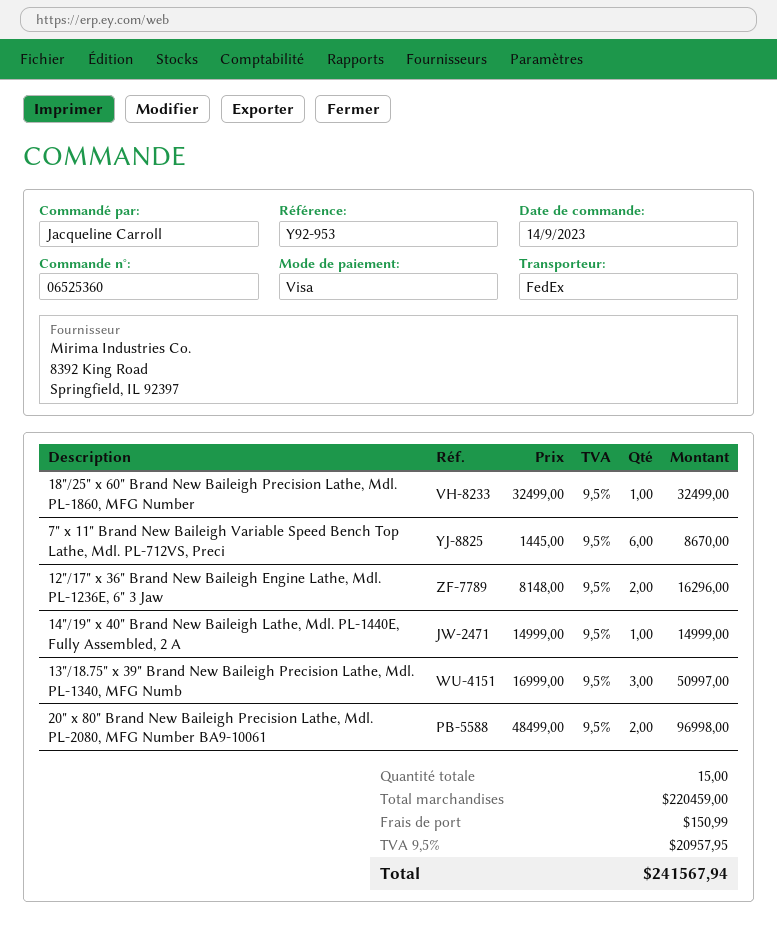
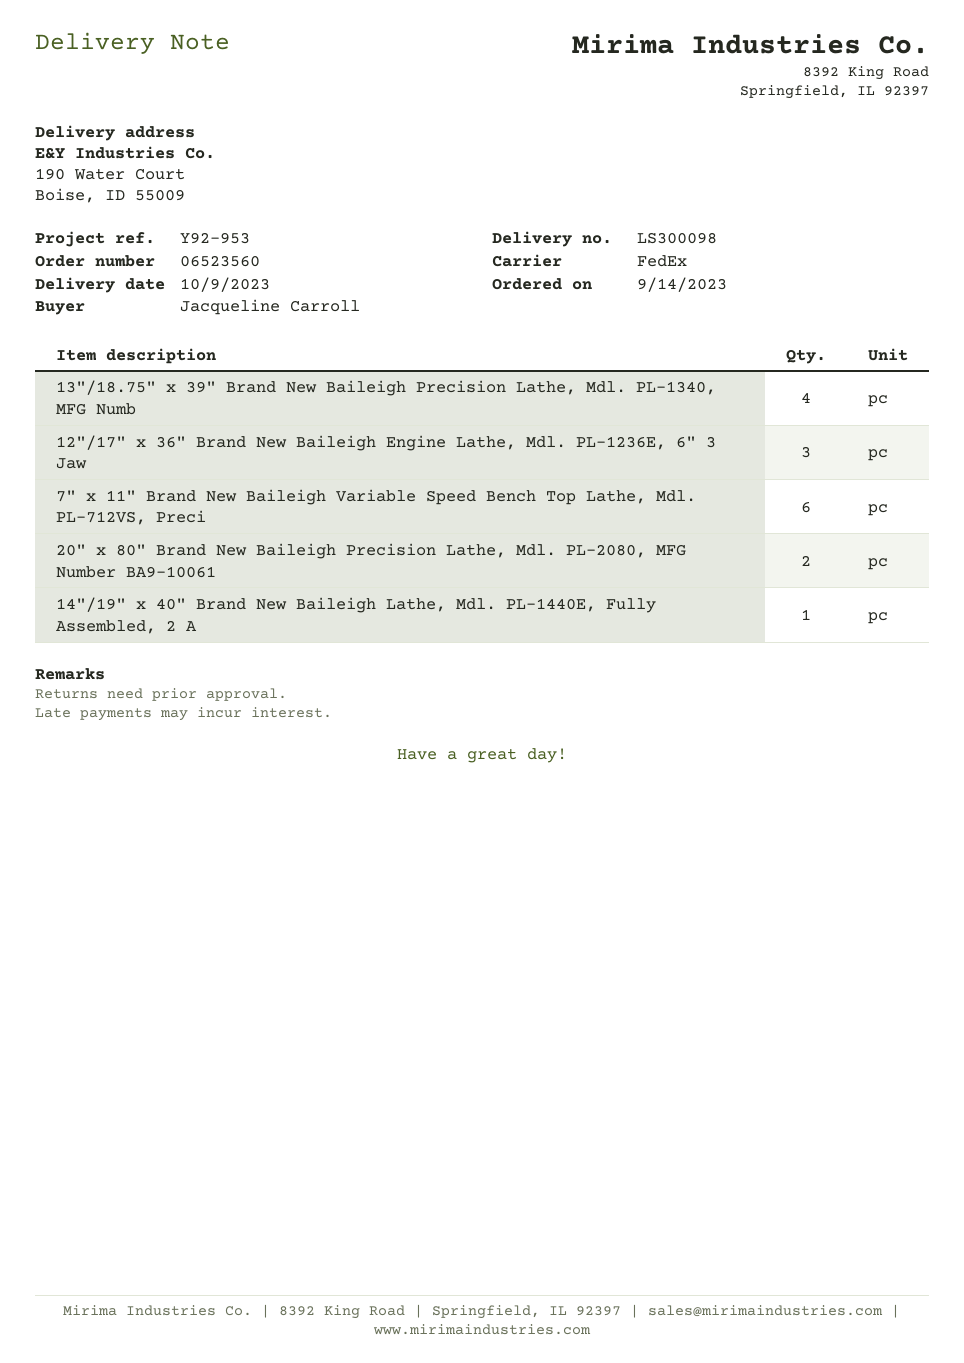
order number: 06525360 -> 06523560
18"/25" x 60" Brand New Baileigh Precision Lathe, Mdl. PL-1860, MFG Number: 1 -> none
12"/17" x 36" Brand New Baileigh Engine Lathe, Mdl. PL-1236E, 6" 3 Jaw: 2 -> 3
13"/18.75" x 39" Brand New Baileigh Precision Lathe, Mdl. PL-1340, MFG Numb: 3 -> 4

